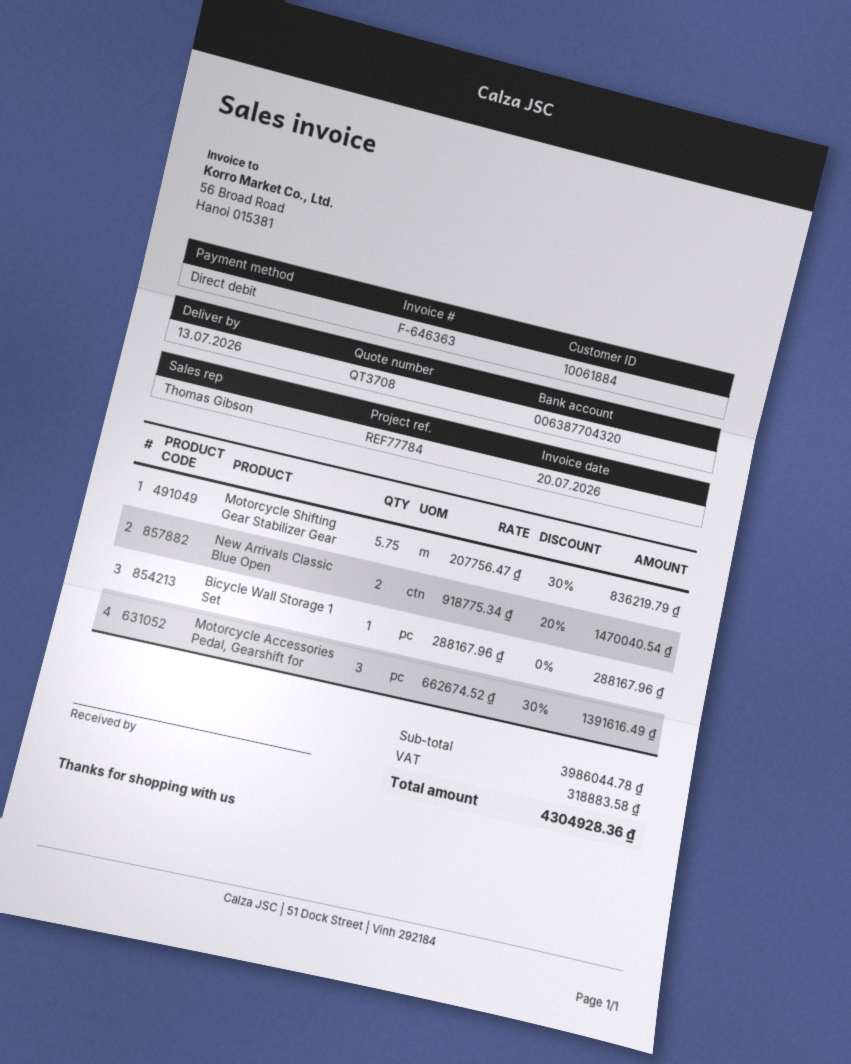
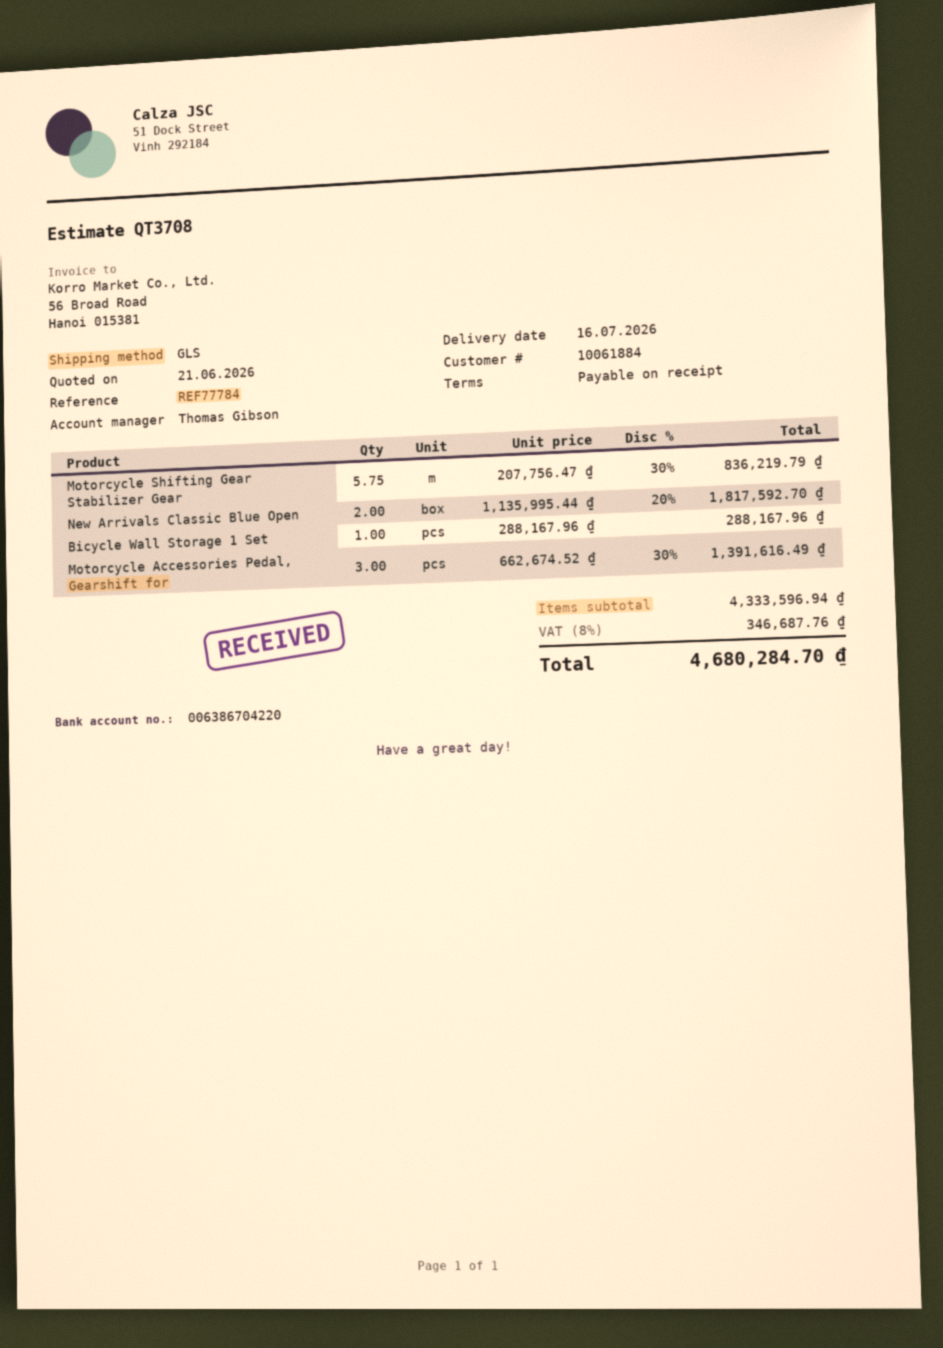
delivery date: 2026-07-13 -> 2026-07-16
bank account: 006387704320 -> 006386704220
New Arrivals Classic Blue Open: 2 x 918775.34 - 20% = 1470040.54 -> 2 x 1135995.44 - 20% = 1817592.70
subtotal: 3986044.78 -> 4333596.94
tax: 318883.58 -> 346687.76
total: 4304928.36 -> 4680284.70

